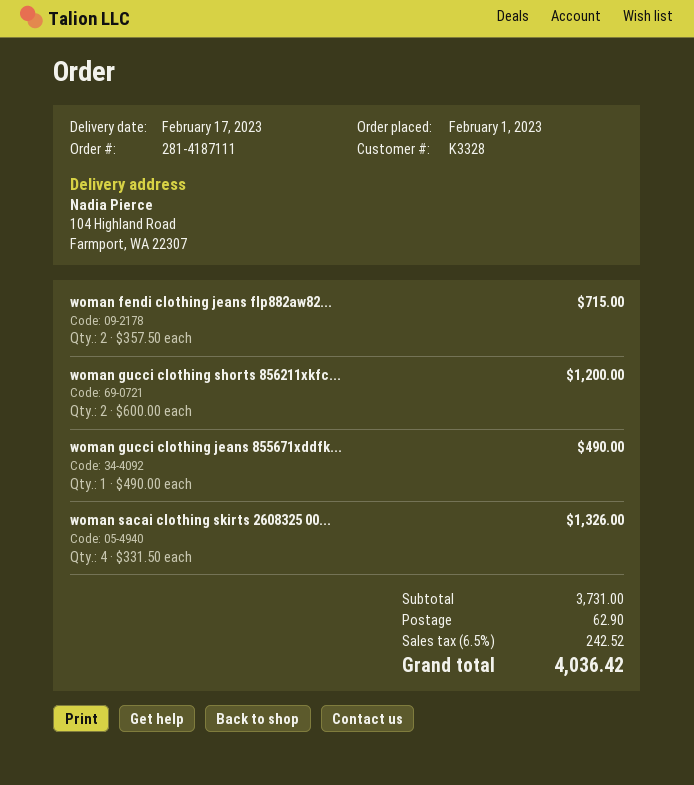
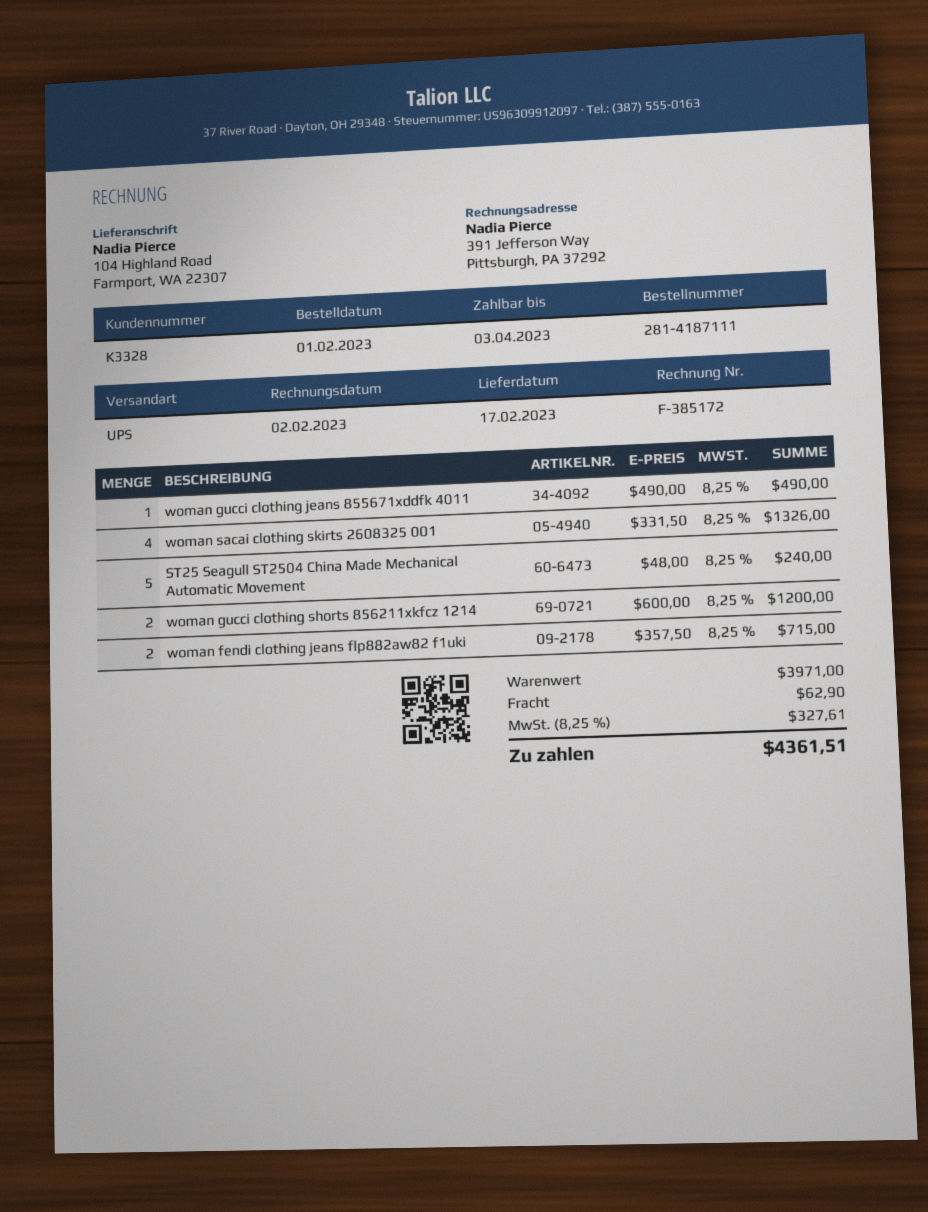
ST25 Seagull ST2504 China Made Mechanical Automatic Movement: none -> 5 x 48.00 = 240.00
subtotal: 3731.00 -> 3971.00
tax: 6.5% = 242.52 -> 8.25% = 327.61
total: 4036.42 -> 4361.51

